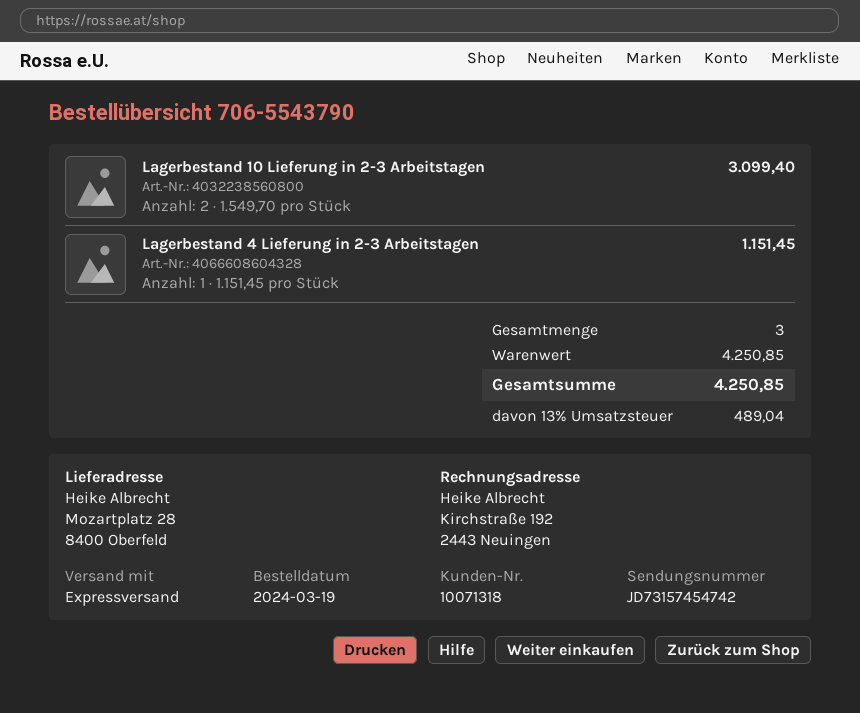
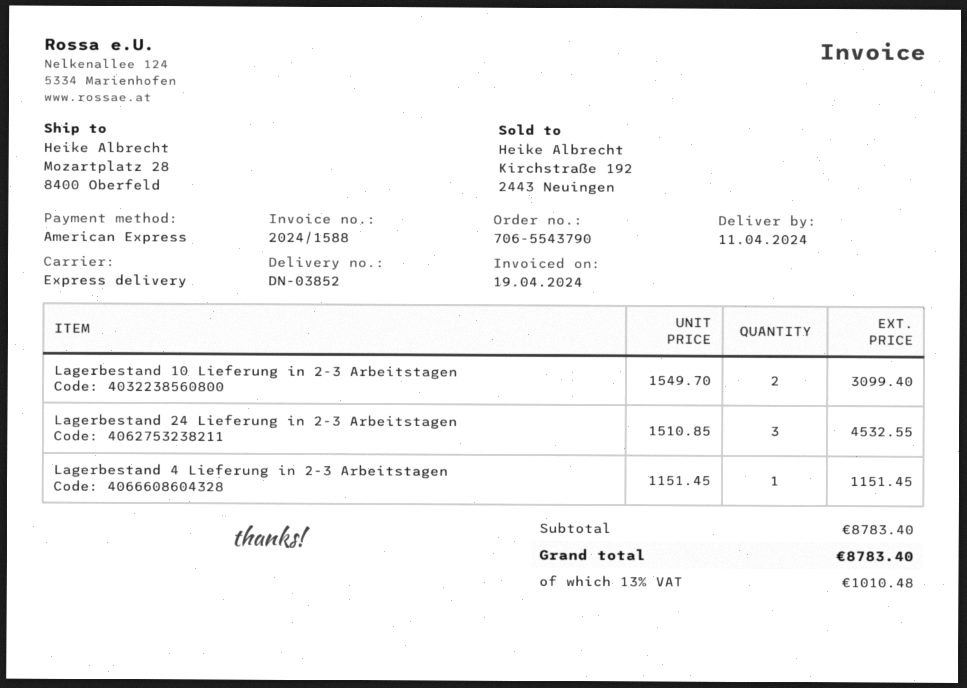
Lagerbestand 24 Lieferung in 2-3 Arbeitstagen: none -> 3 x 1510.85 = 4532.55
subtotal: 4250.85 -> 8783.40
tax: 13% = 489.04 -> 13% = 1010.48
total: 4250.85 -> 8783.40

